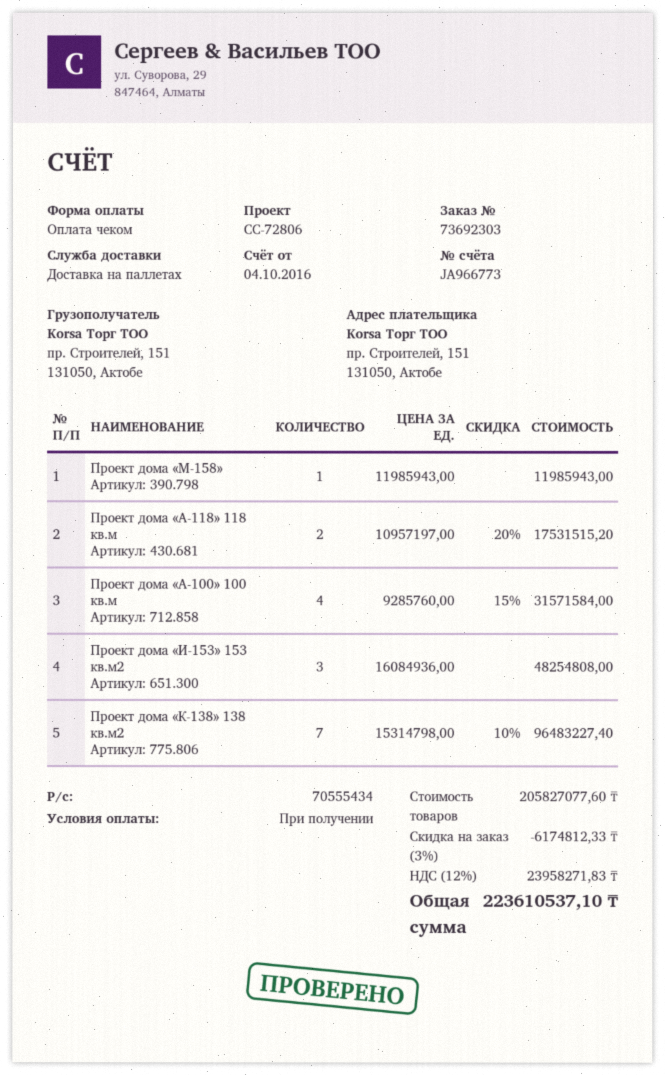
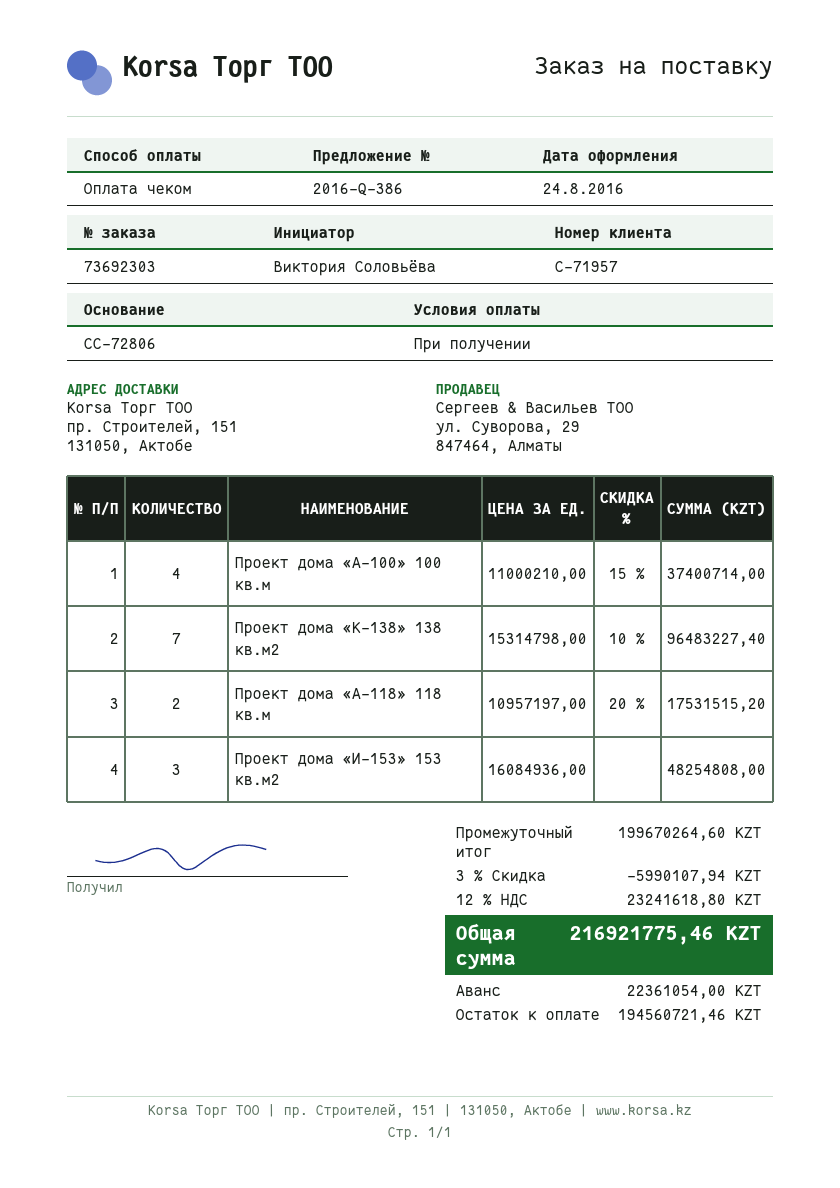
Проект дома «М-158»: 1 x 11985943.00 = 11985943.00 -> none
Проект дома «А-100» 100 кв.м: 4 x 9285760.00 - 15% = 31571584.00 -> 4 x 11000210.00 - 15% = 37400714.00
subtotal: 205827077.60 -> 199670264.60
discount: 3% = 6174812.33 -> 3% = 5990107.94
tax: 12% = 23958271.83 -> 12% = 23241618.80
total: 223610537.10 -> 216921775.46

